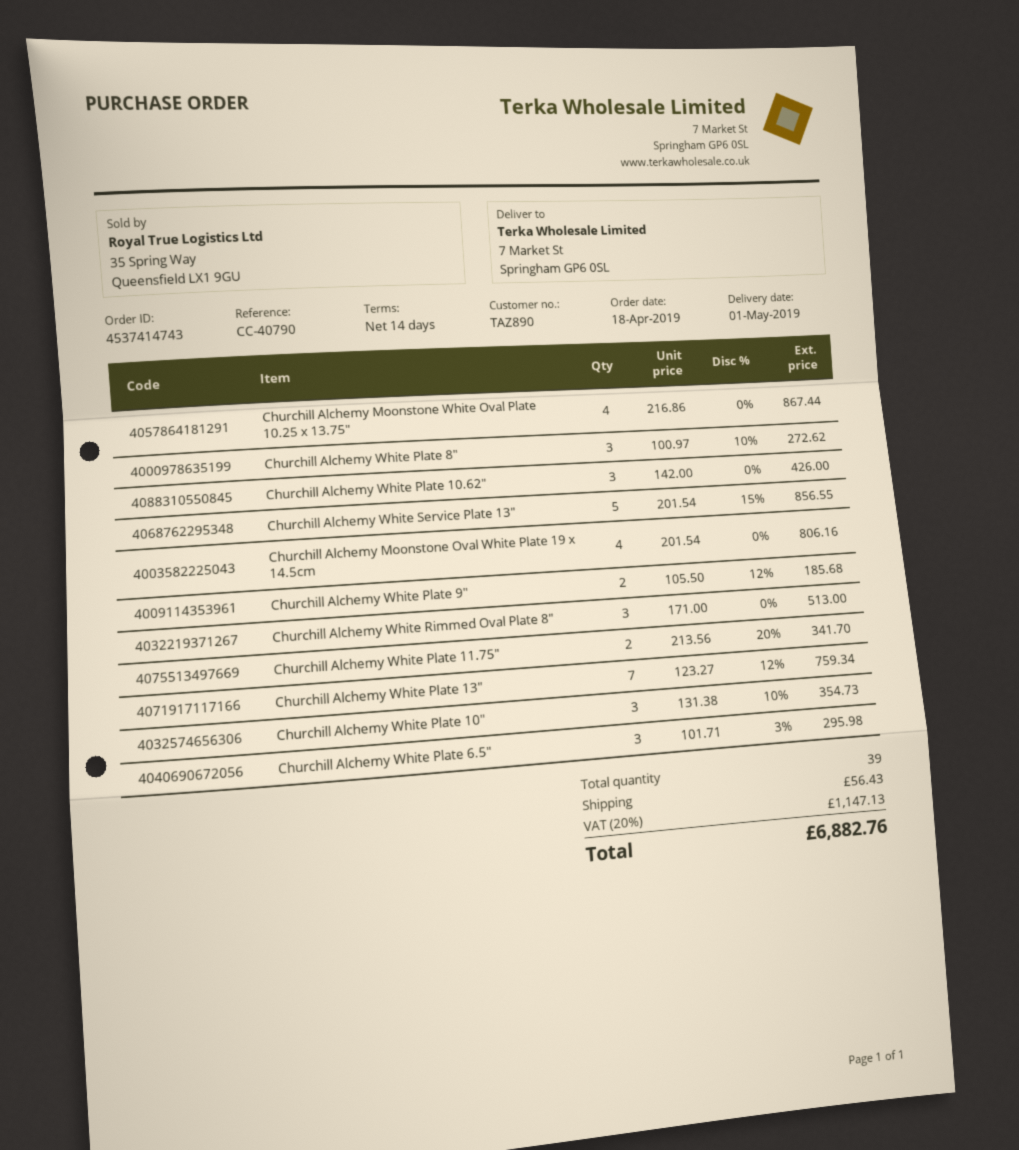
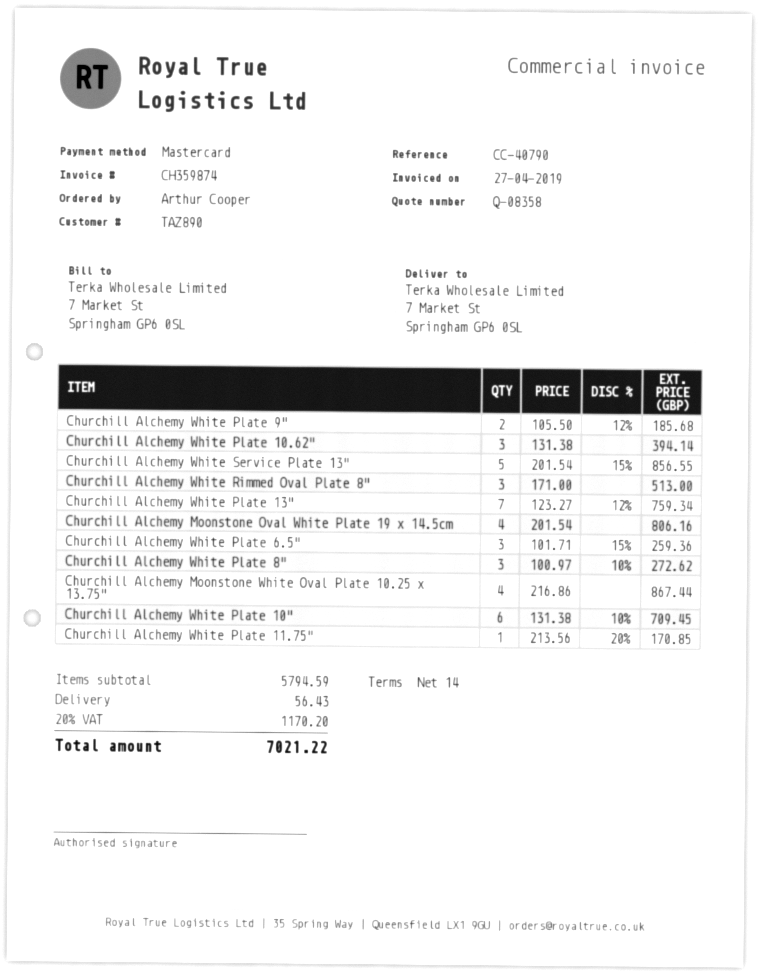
Churchill Alchemy White Plate 10.62": 3 x 142.00 = 426.00 -> 3 x 131.38 = 394.14
Churchill Alchemy White Plate 11.75": 2 x 213.56 - 20% = 341.70 -> 1 x 213.56 - 20% = 170.85
Churchill Alchemy White Plate 10": 3 x 131.38 - 10% = 354.73 -> 6 x 131.38 - 10% = 709.45
Churchill Alchemy White Plate 6.5": 3 x 101.71 - 3% = 295.98 -> 3 x 101.71 - 15% = 259.36
tax: 20% = 1147.13 -> 20% = 1170.20
total: 6882.76 -> 7021.22

